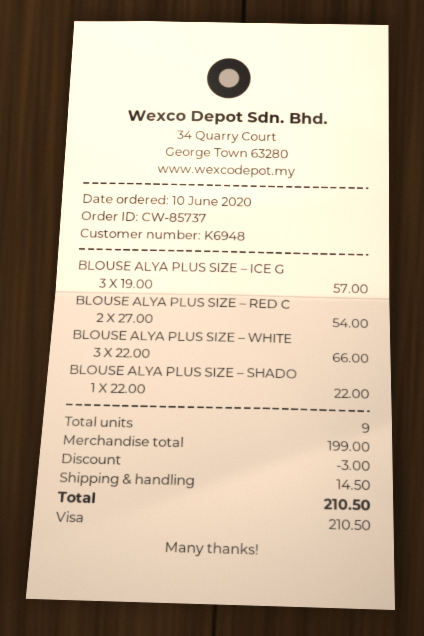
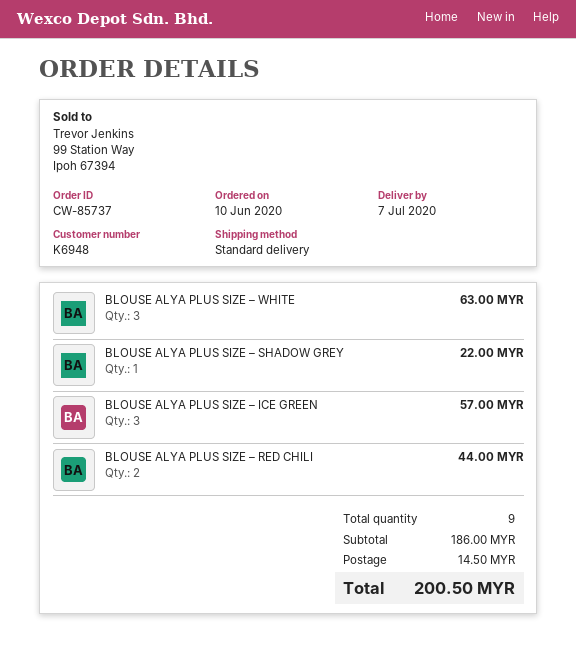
BLOUSE ALYA PLUS SIZE – RED C: 2 for 54.00 -> 2 for 44.00
BLOUSE ALYA PLUS SIZE – WHITE: 3 for 66.00 -> 3 for 63.00
subtotal: 199.00 -> 186.00
discount: 3.00 -> none
total: 210.50 -> 200.50

